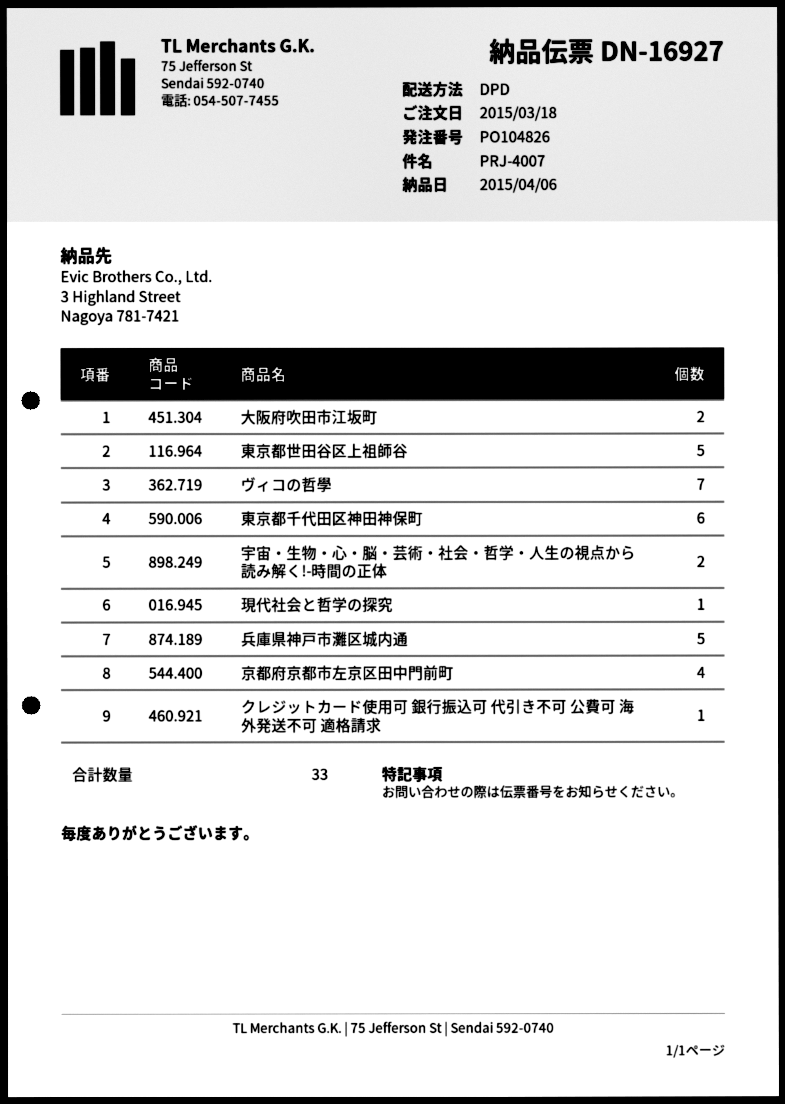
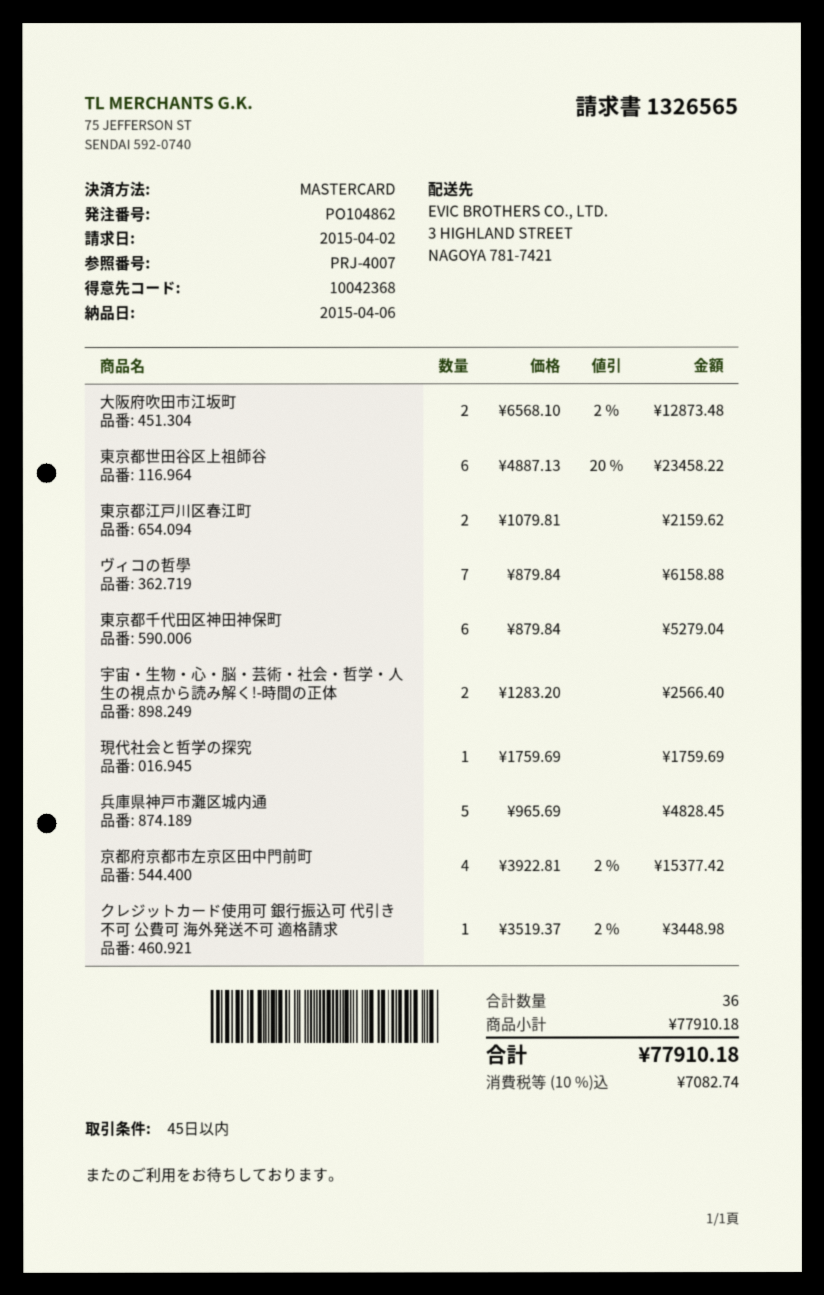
order number: PO104826 -> PO104862
東京都世田谷区上祖師谷: 5 -> 6
東京都江戸川区春江町: none -> 2
total quantity: 33 -> 36

